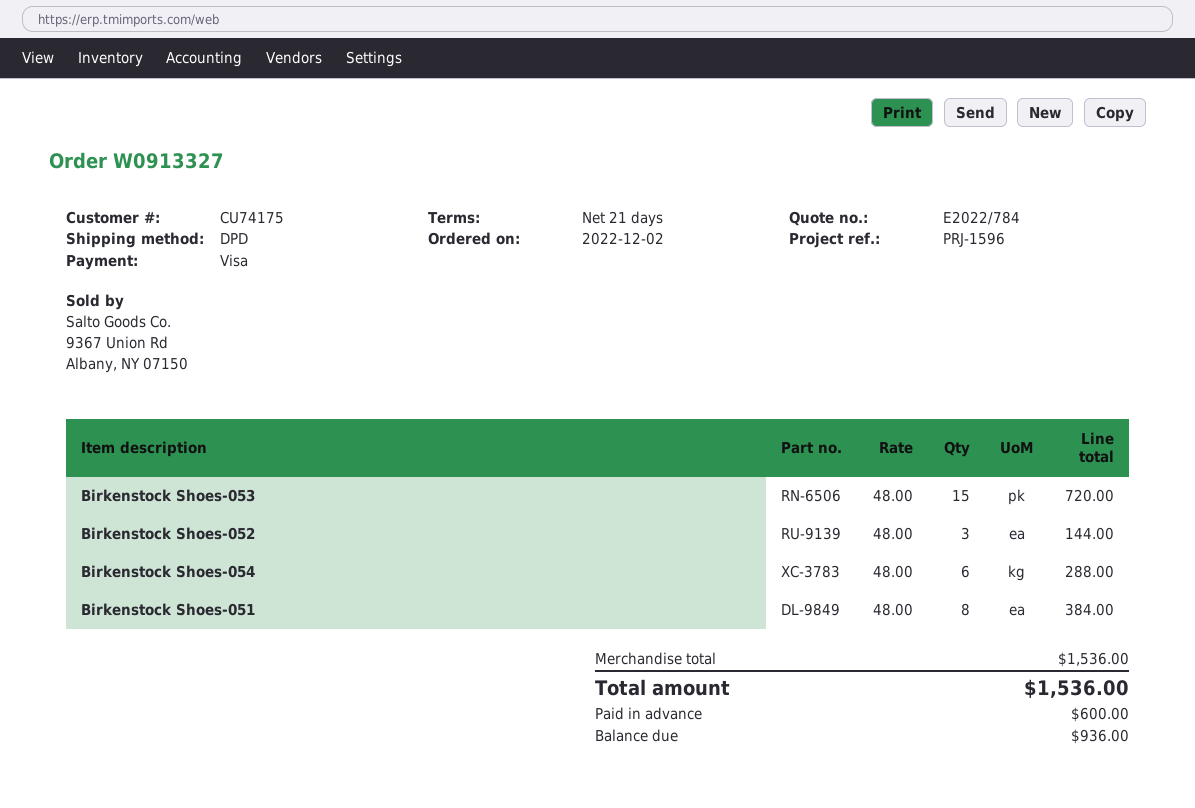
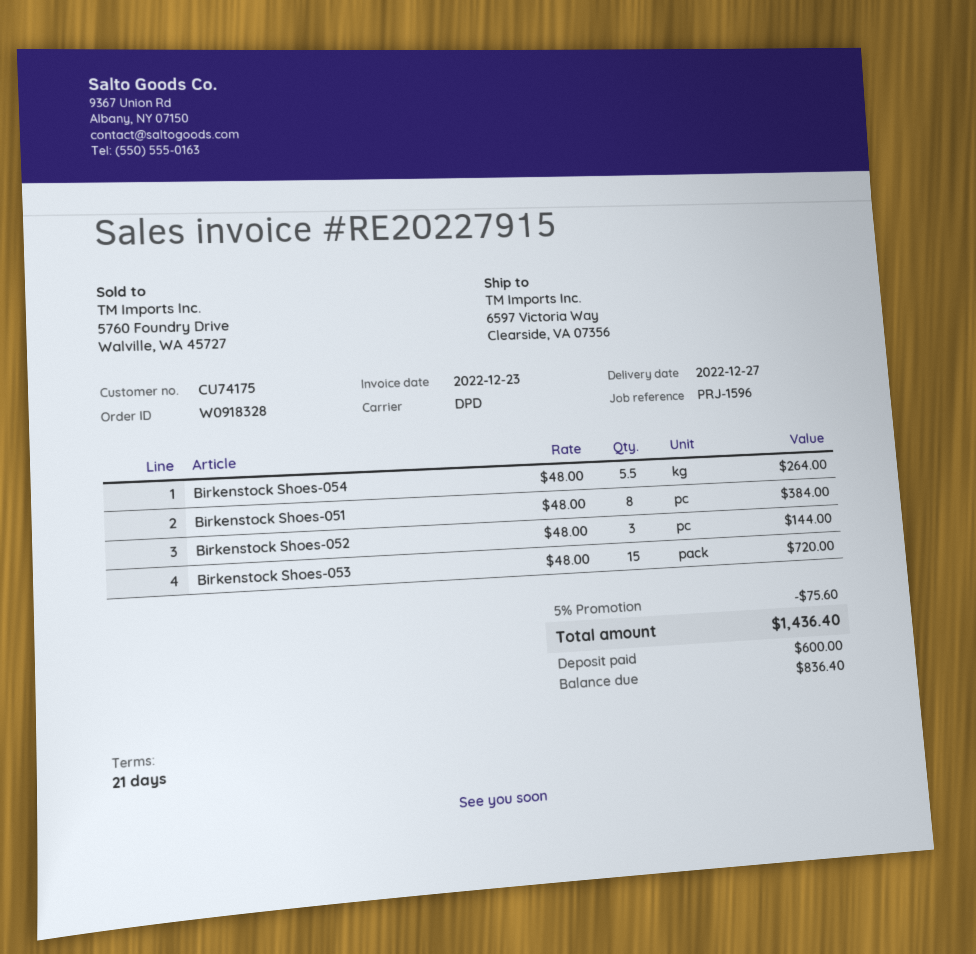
order number: W0913327 -> W0918328
Birkenstock Shoes-054: 6 x 48.00 = 288.00 -> 5.5 x 48.00 = 264.00
discount: none -> 5% = 75.60
total: 1536.00 -> 1436.40
balance: 936.00 -> 836.40

